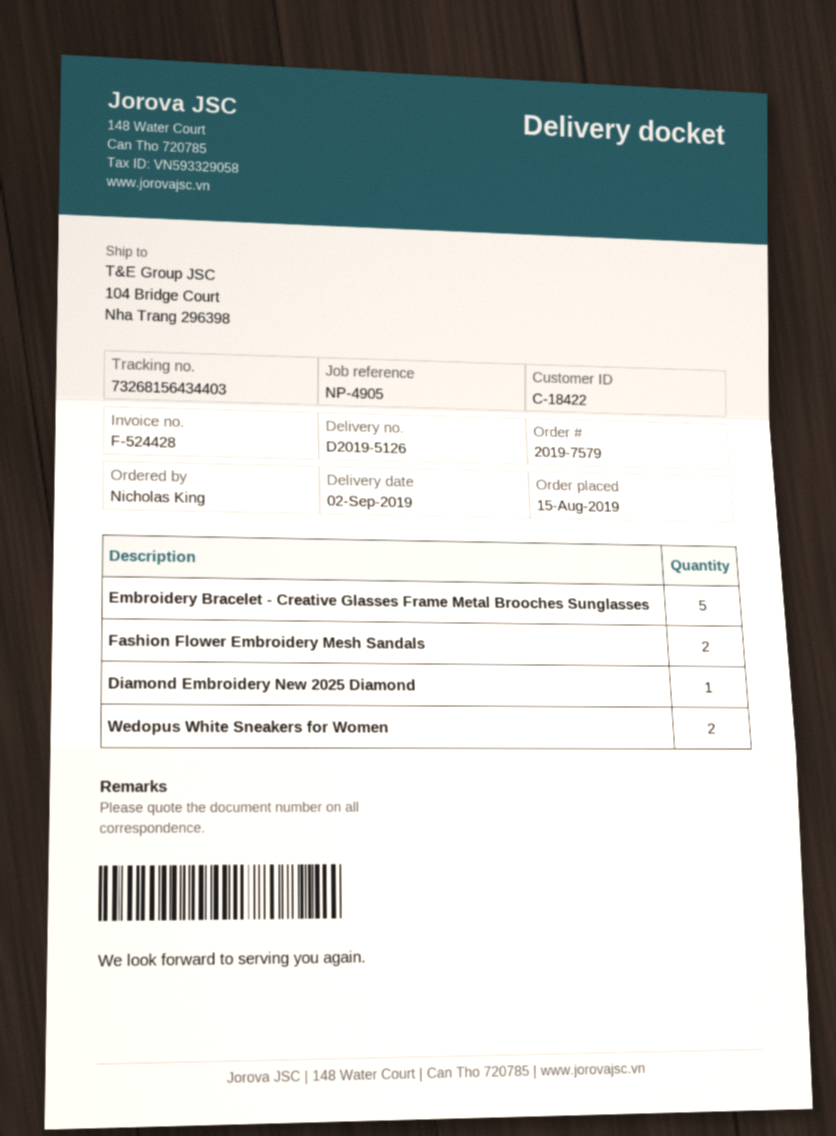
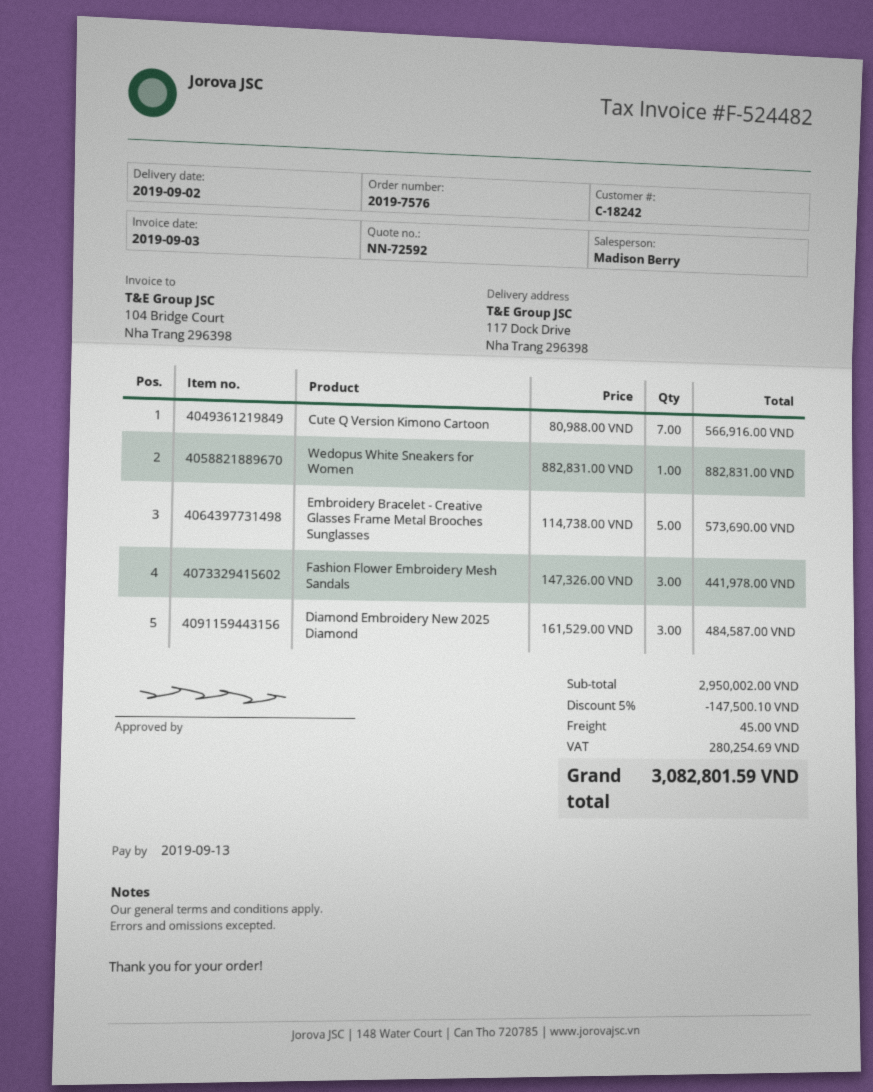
order number: 2019-7579 -> 2019-7576
invoice number: F-524428 -> F-524482
customer number: C-18422 -> C-18242
ship to: 104 Bridge Court, Nha Trang 296398 -> 117 Dock Drive, Nha Trang 296398
Fashion Flower Embroidery Mesh Sandals: 2 -> 3
Diamond Embroidery New 2025 Diamond: 1 -> 3
Wedopus White Sneakers for Women: 2 -> 1
Cute Q Version Kimono Cartoon: none -> 7

